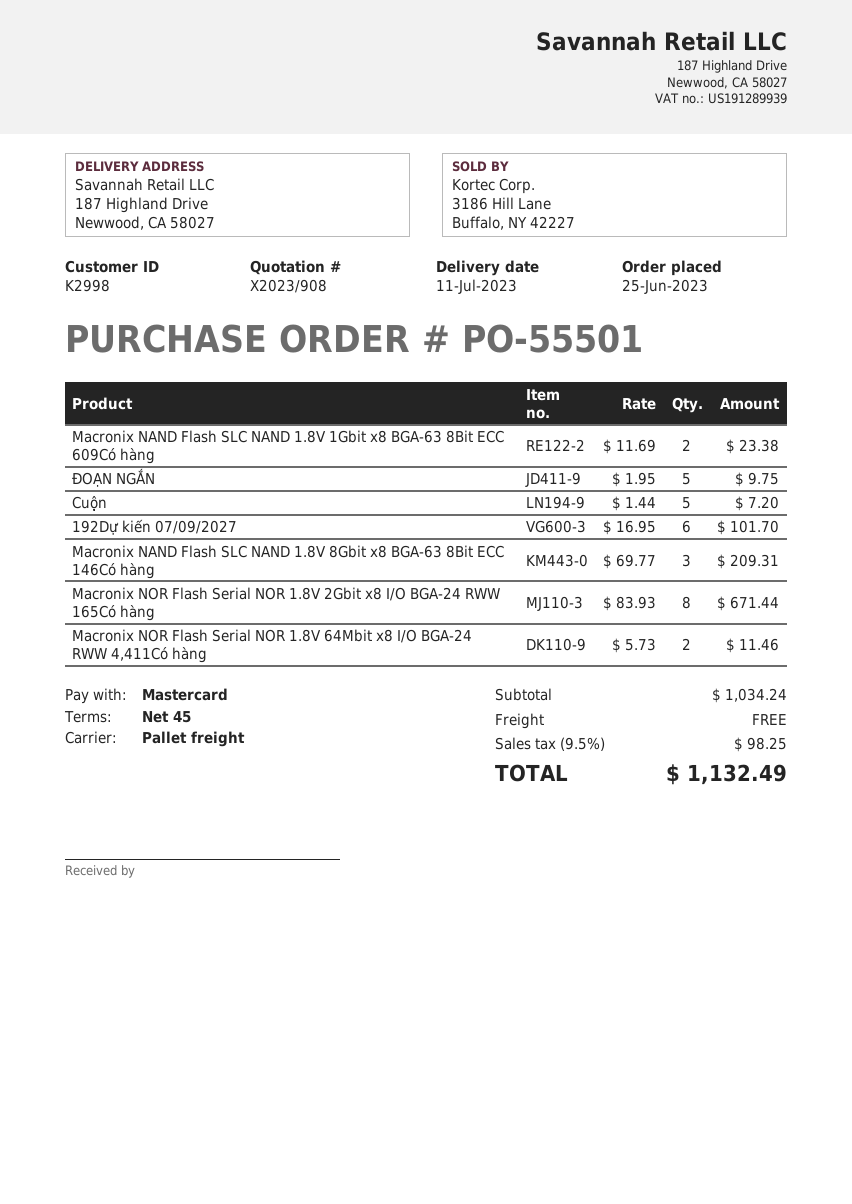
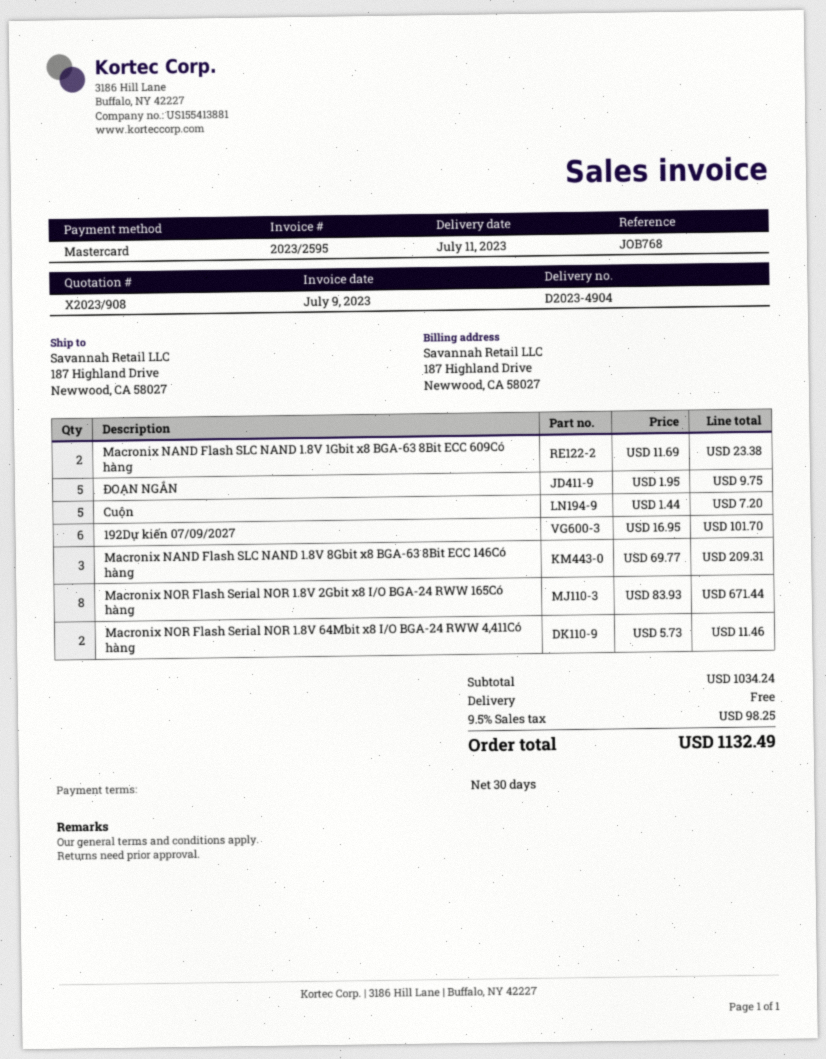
payment terms: 45 days -> 30 days

